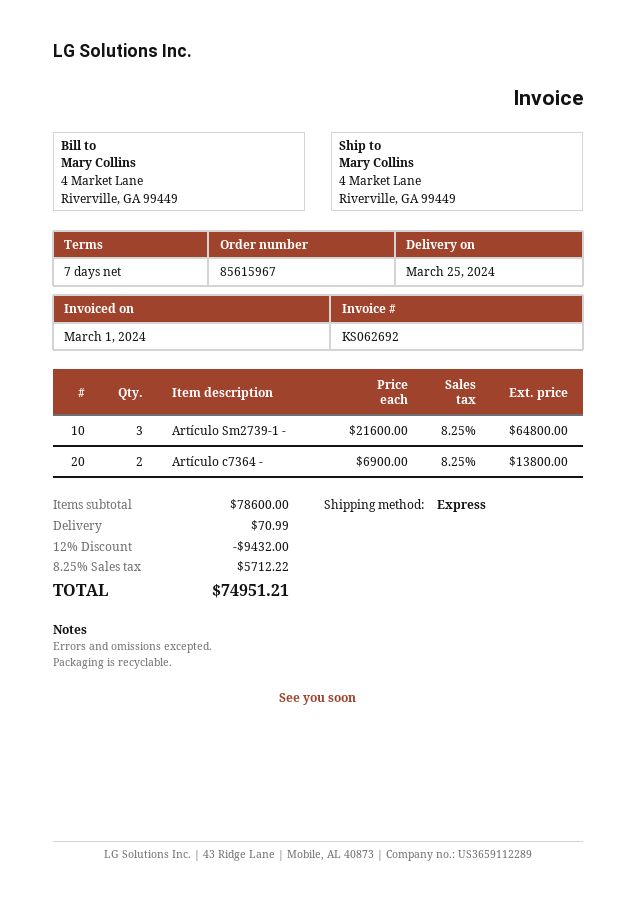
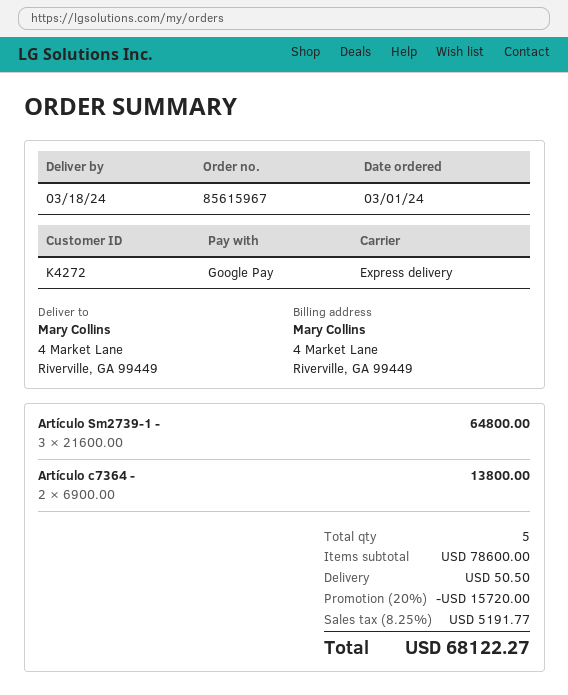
delivery date: 2024-03-25 -> 2024-03-18
discount: 12% = 9432.00 -> 20% = 15720.00
shipping: 70.99 -> 50.50
tax: 8.25% = 5712.22 -> 8.25% = 5191.77
total: 74951.21 -> 68122.27

